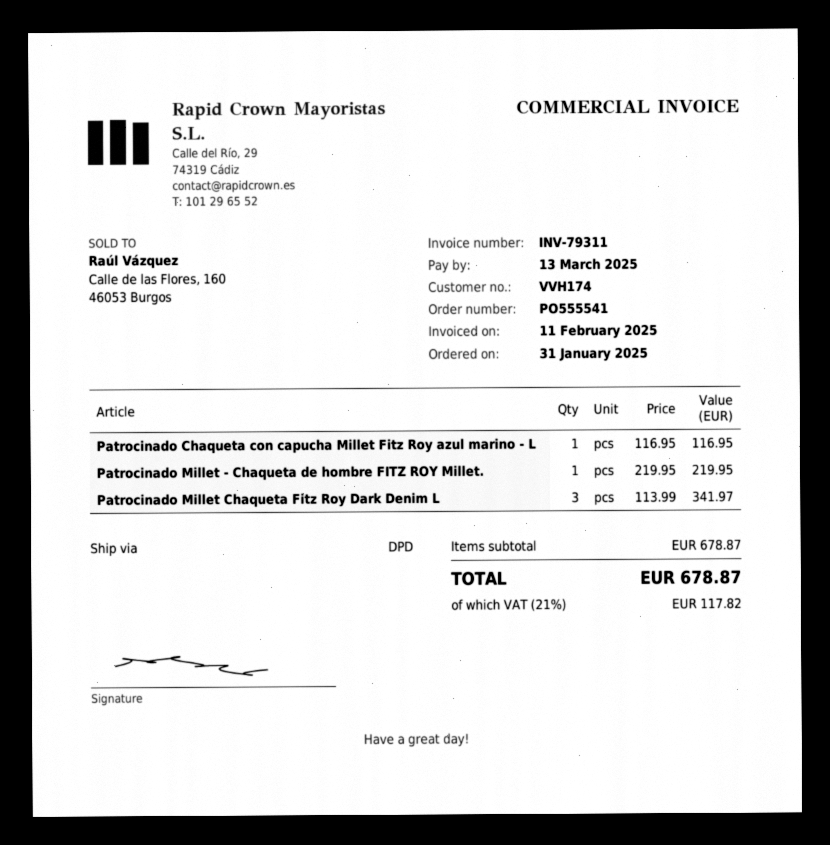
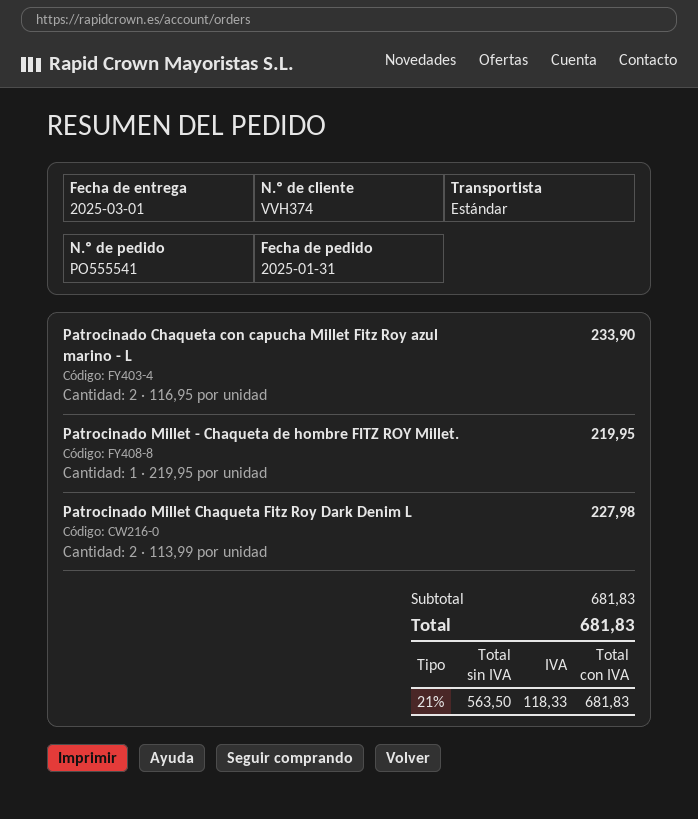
customer number: VVH174 -> VVH374
shipping method: DPD -> standard
Patrocinado Chaqueta con capucha Millet Fitz Roy azul marino - L: 1 x 116.95 = 116.95 -> 2 x 116.95 = 233.90
Patrocinado Millet Chaqueta Fitz Roy Dark Denim L: 3 x 113.99 = 341.97 -> 2 x 113.99 = 227.98
subtotal: 678.87 -> 681.83
tax: 21% = 117.82 -> 21% = 118.33
total: 678.87 -> 681.83

